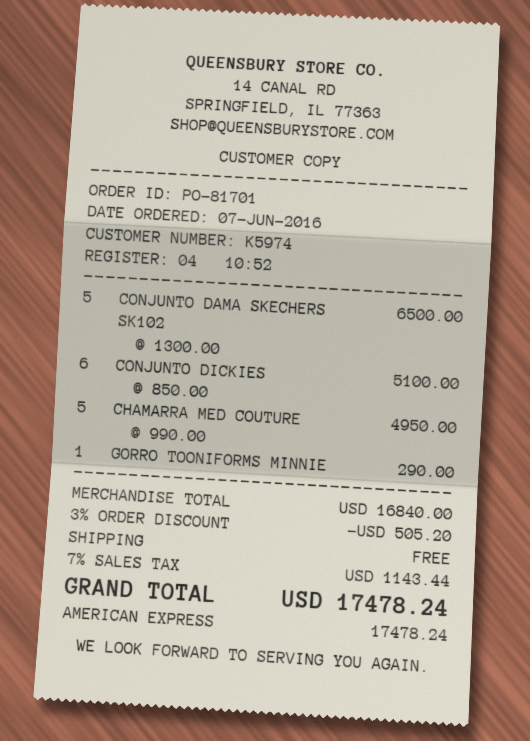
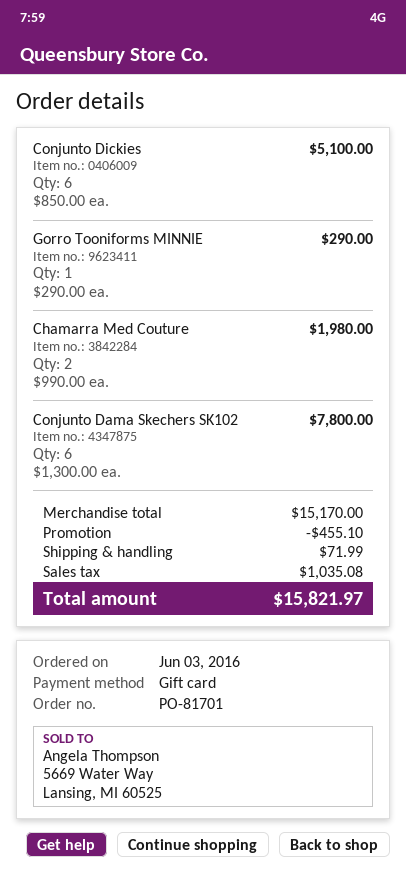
order date: 2016-06-07 -> 2016-06-03
payment method: American Express -> gift card
CONJUNTO DAMA SKECHERS SK102: 5 x 1300.00 = 6500.00 -> 6 x 1300.00 = 7800.00
CHAMARRA MED COUTURE: 5 x 990.00 = 4950.00 -> 2 x 990.00 = 1980.00
subtotal: 16840.00 -> 15170.00
discount: 505.20 -> 455.10
shipping: 0.00 -> 71.99
tax: 1143.44 -> 1035.08
total: 17478.24 -> 15821.97

